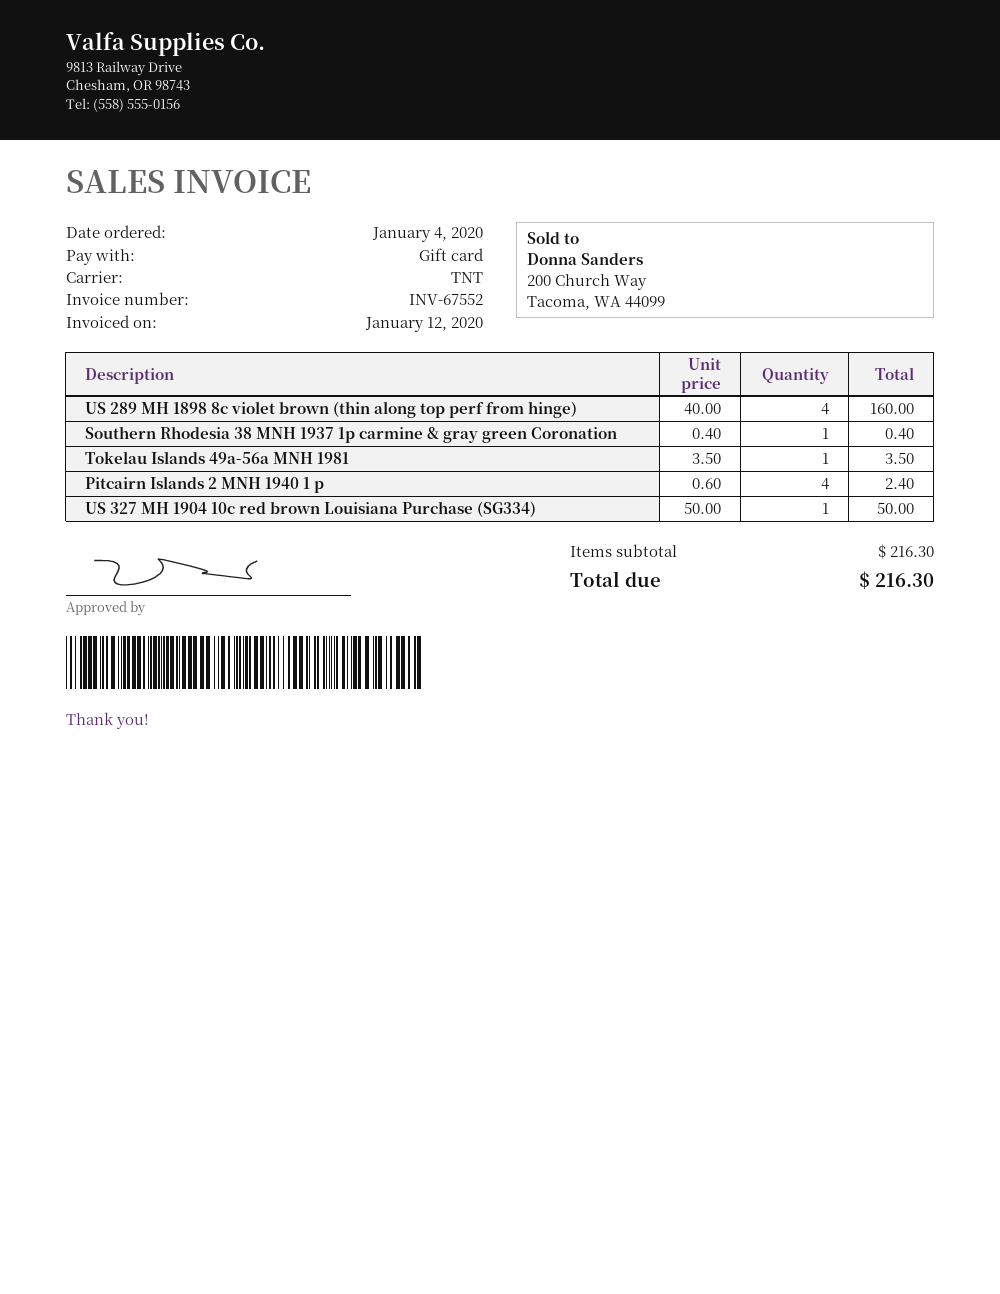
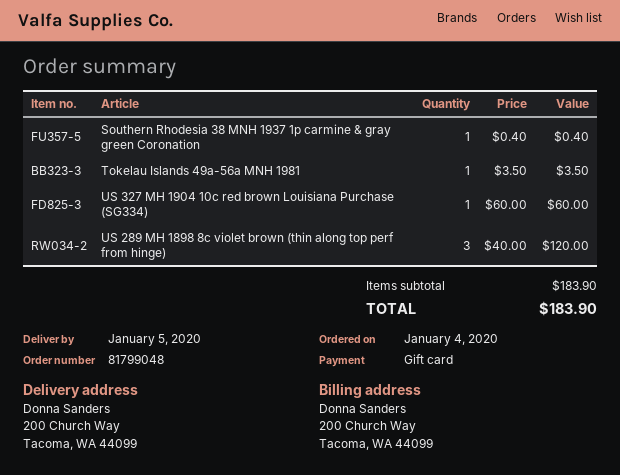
US 289 MH 1898 8c violet brown (thin along top perf from hinge): 4 x 40.00 = 160.00 -> 3 x 40.00 = 120.00
Pitcairn Islands 2 MNH 1940 1 p: 4 x 0.60 = 2.40 -> none
US 327 MH 1904 10c red brown Louisiana Purchase (SG334): 1 x 50.00 = 50.00 -> 1 x 60.00 = 60.00
subtotal: 216.30 -> 183.90
total: 216.30 -> 183.90

